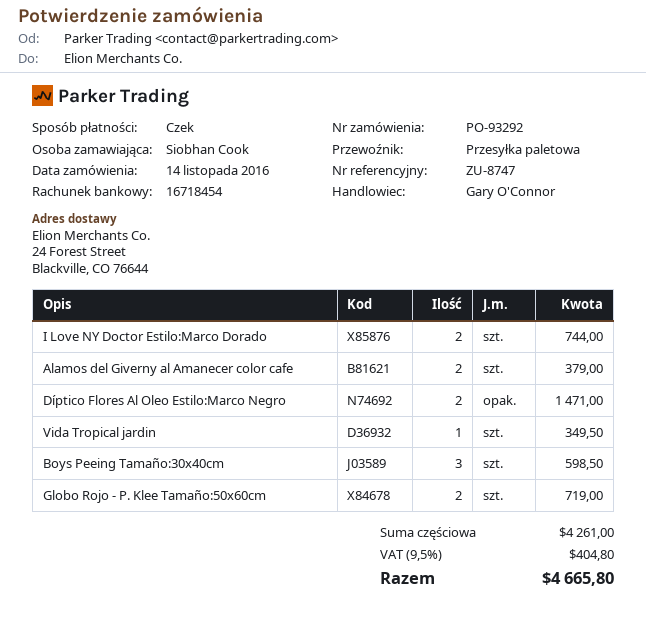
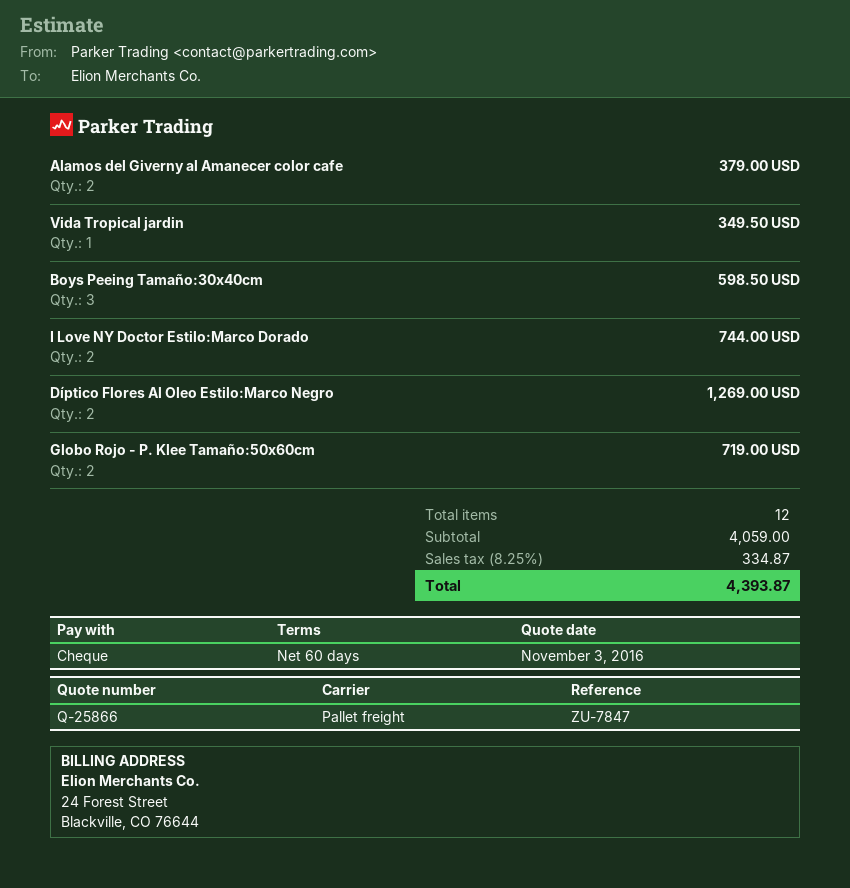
reference: ZU-8747 -> ZU-7847
Díptico Flores Al Oleo Estilo:Marco Negro: 2 for 1471.00 -> 2 for 1269.00
subtotal: 4261.00 -> 4059.00
tax: 9.5% = 404.80 -> 8.25% = 334.87
total: 4665.80 -> 4393.87

